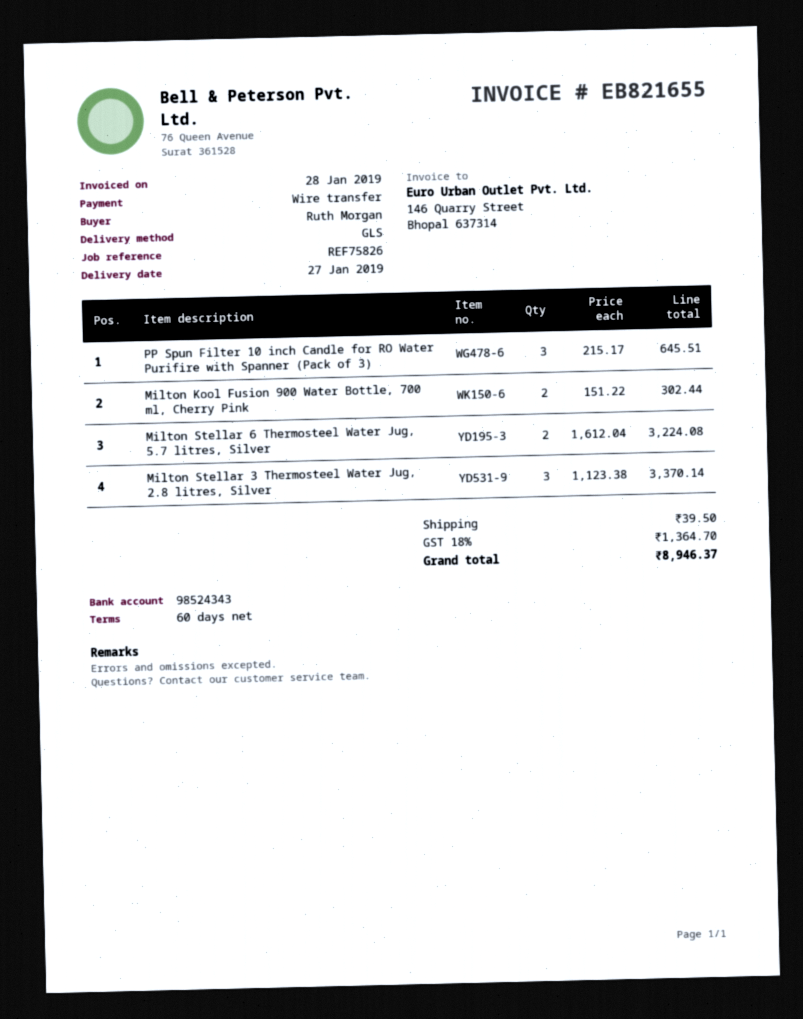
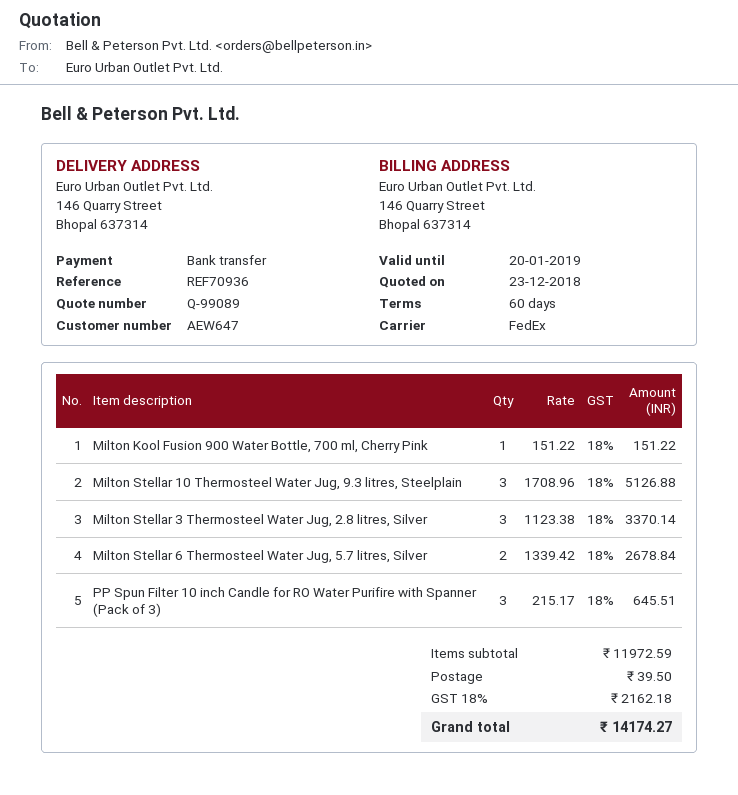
reference: REF75826 -> REF70936
shipping method: GLS -> FedEx
Milton Kool Fusion 900 Water Bottle, 700 ml, Cherry Pink: 2 x 151.22 = 302.44 -> 1 x 151.22 = 151.22
Milton Stellar 6 Thermosteel Water Jug, 5.7 litres, Silver: 2 x 1612.04 = 3224.08 -> 2 x 1339.42 = 2678.84
Milton Stellar 10 Thermosteel Water Jug, 9.3 litres, Steelplain: none -> 3 x 1708.96 = 5126.88
tax: 18% = 1364.70 -> 18% = 2162.18
total: 8946.37 -> 14174.27

